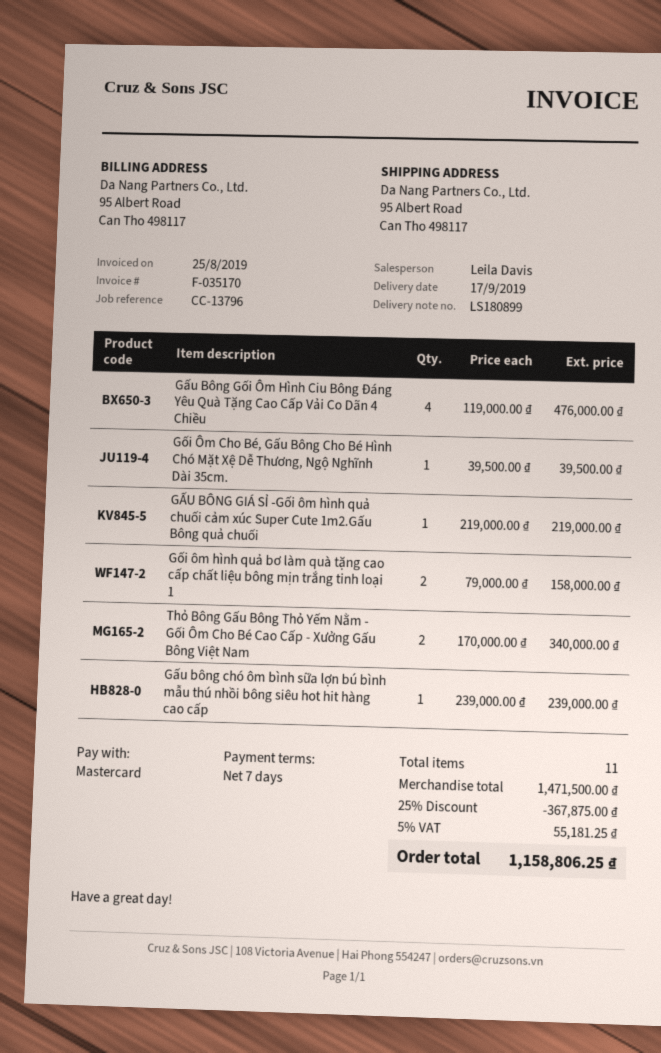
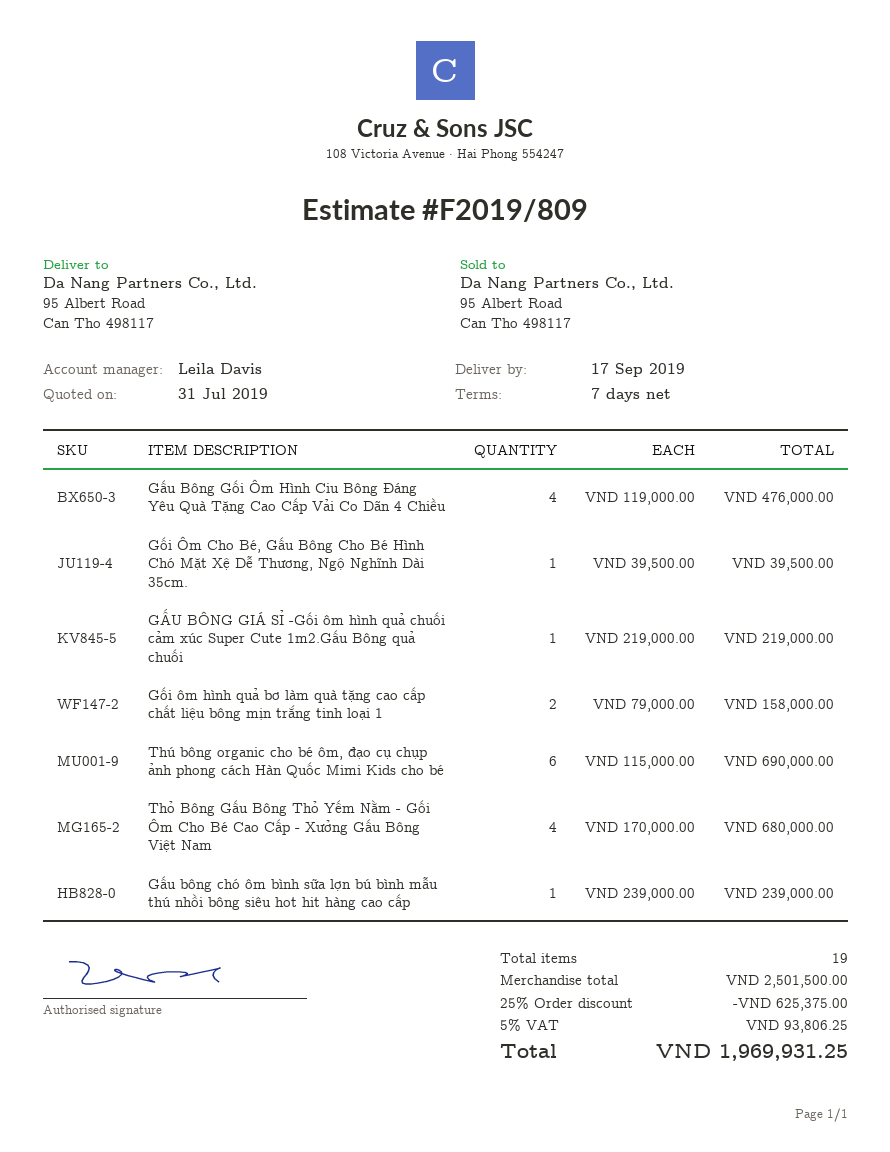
Thỏ Bông Gấu Bông Thỏ Yếm Nằm - Gối Ôm Cho Bé Cao Cấp - Xưởng Gấu Bông Việt Nam: 2 x 170000.00 = 340000.00 -> 4 x 170000.00 = 680000.00
Thú bông organic cho bé ôm, đạo cụ chụp ảnh phong cách Hàn Quốc Mimi Kids cho bé: none -> 6 x 115000.00 = 690000.00
total quantity: 11 -> 19
subtotal: 1471500.00 -> 2501500.00
discount: 25% = 367875.00 -> 25% = 625375.00
tax: 5% = 55181.25 -> 5% = 93806.25
total: 1158806.25 -> 1969931.25

